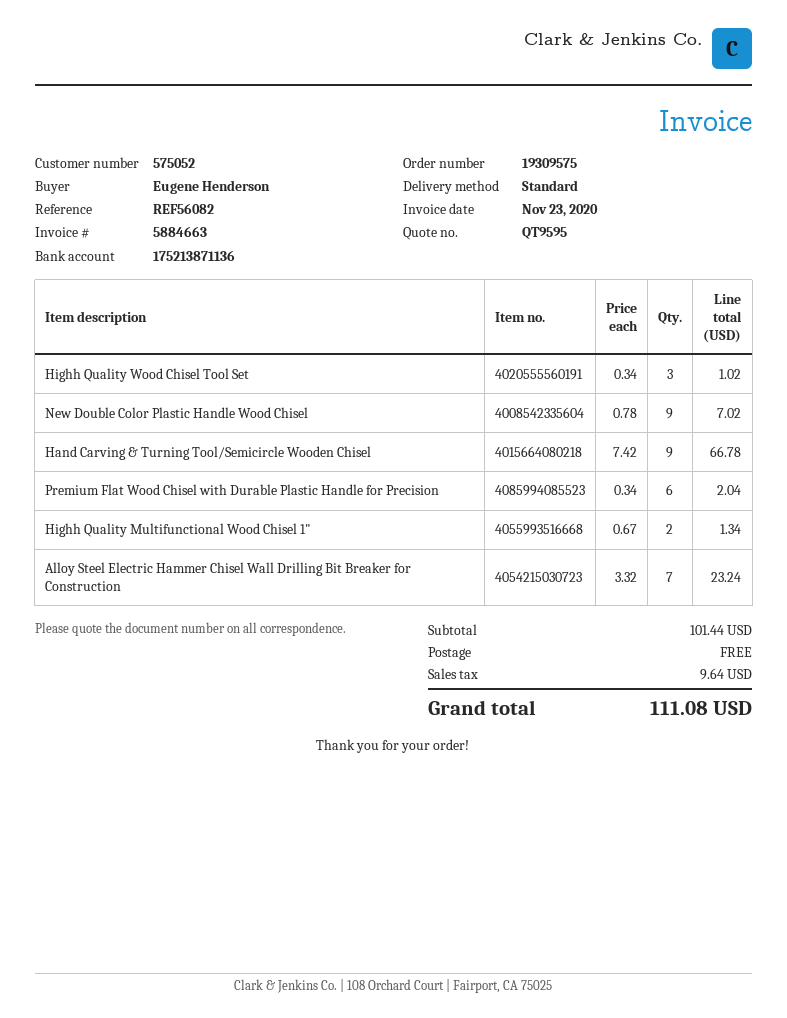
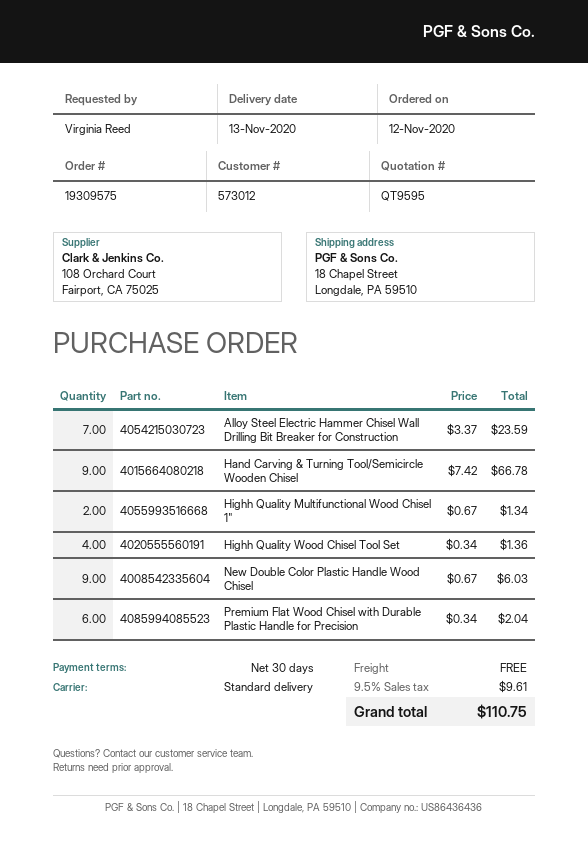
customer number: 575052 -> 573012
ordered by: Eugene Henderson -> Virginia Reed
Highh Quality Wood Chisel Tool Set: 3 x 0.34 = 1.02 -> 4 x 0.34 = 1.36
New Double Color Plastic Handle Wood Chisel: 9 x 0.78 = 7.02 -> 9 x 0.67 = 6.03
Alloy Steel Electric Hammer Chisel Wall Drilling Bit Breaker for Construction: 7 x 3.32 = 23.24 -> 7 x 3.37 = 23.59
tax: 9.64 -> 9.61
total: 111.08 -> 110.75

